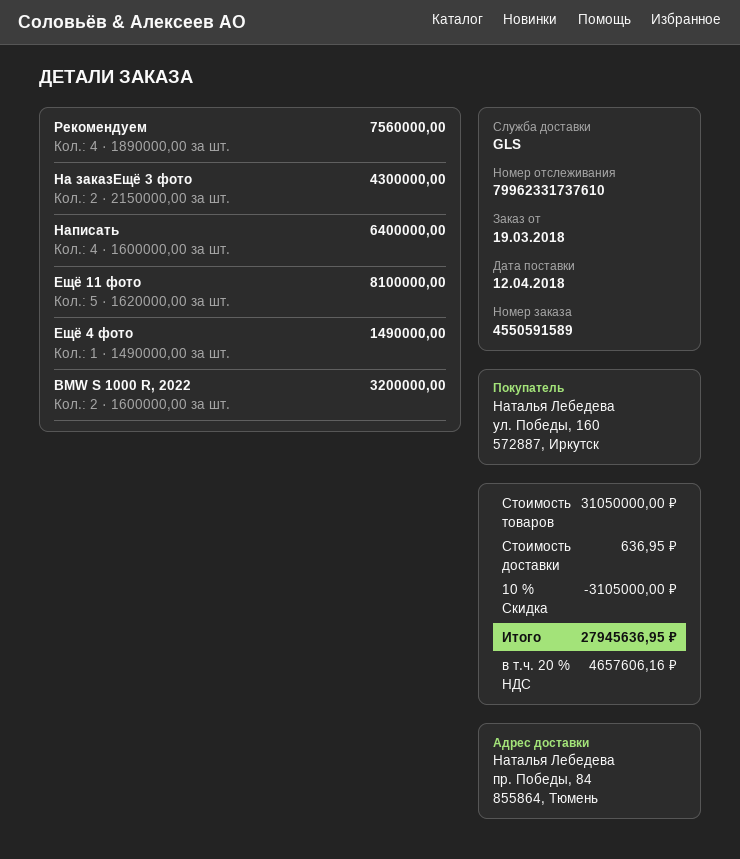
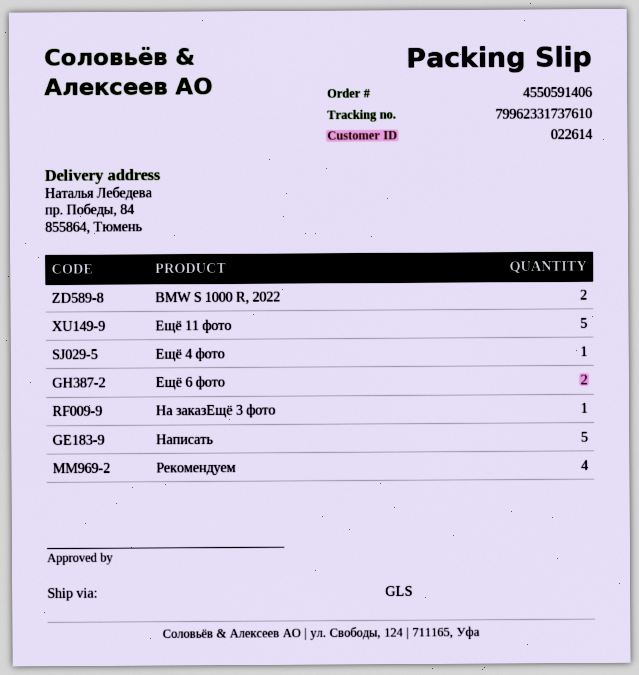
order number: 4550591589 -> 4550591406
На заказЕщё 3 фото: 2 -> 1
Написать: 4 -> 5
Ещё 6 фото: none -> 2

